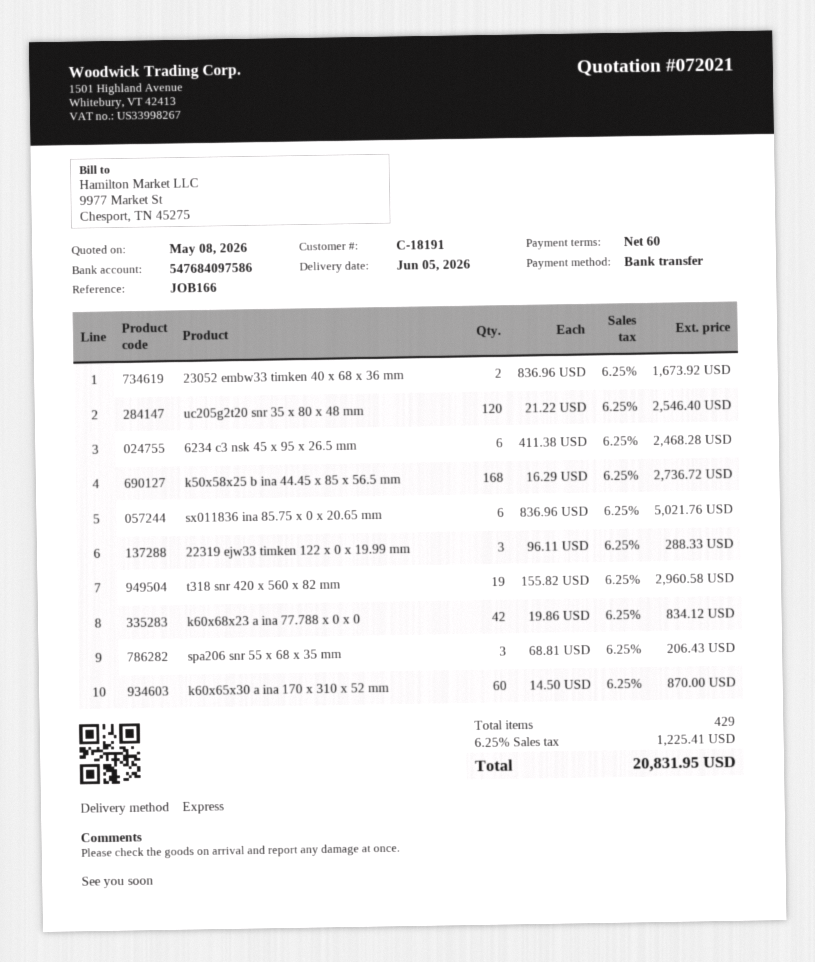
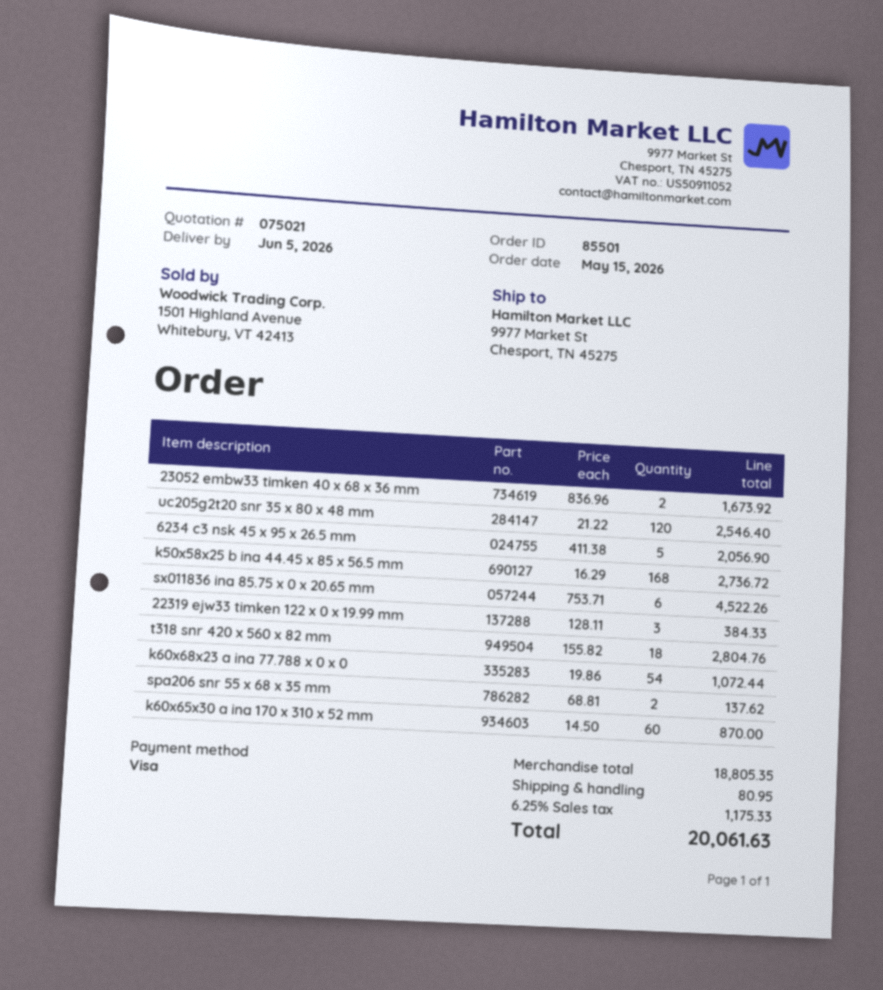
quote number: 072021 -> 075021
payment method: bank transfer -> Visa
6234 c3 nsk 45 x 95 x 26.5 mm: 6 x 411.38 = 2468.28 -> 5 x 411.38 = 2056.90
sx011836 ina 85.75 x 0 x 20.65 mm: 6 x 836.96 = 5021.76 -> 6 x 753.71 = 4522.26
22319 ejw33 timken 122 x 0 x 19.99 mm: 3 x 96.11 = 288.33 -> 3 x 128.11 = 384.33
t318 snr 420 x 560 x 82 mm: 19 x 155.82 = 2960.58 -> 18 x 155.82 = 2804.76
k60x68x23 a ina 77.788 x 0 x 0: 42 x 19.86 = 834.12 -> 54 x 19.86 = 1072.44
spa206 snr 55 x 68 x 35 mm: 3 x 68.81 = 206.43 -> 2 x 68.81 = 137.62
shipping: none -> 80.95
tax: 6.25% = 1225.41 -> 6.25% = 1175.33
total: 20831.95 -> 20061.63

